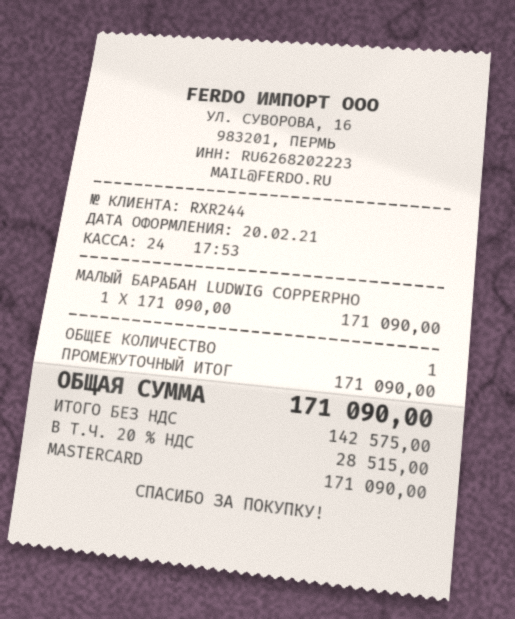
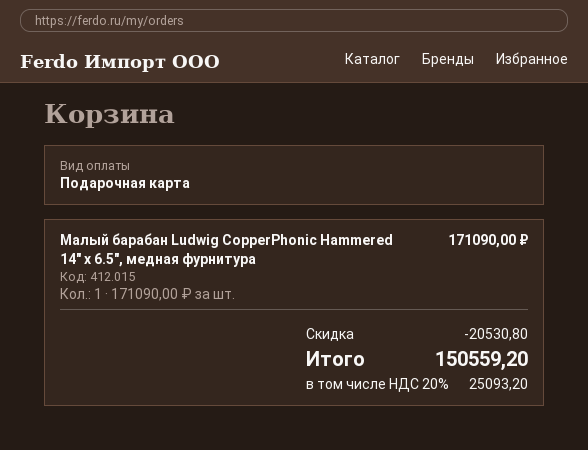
payment method: Mastercard -> gift card
discount: none -> 20530.80
tax: 20% = 28515.00 -> 20% = 25093.20
total: 171090.00 -> 150559.20

